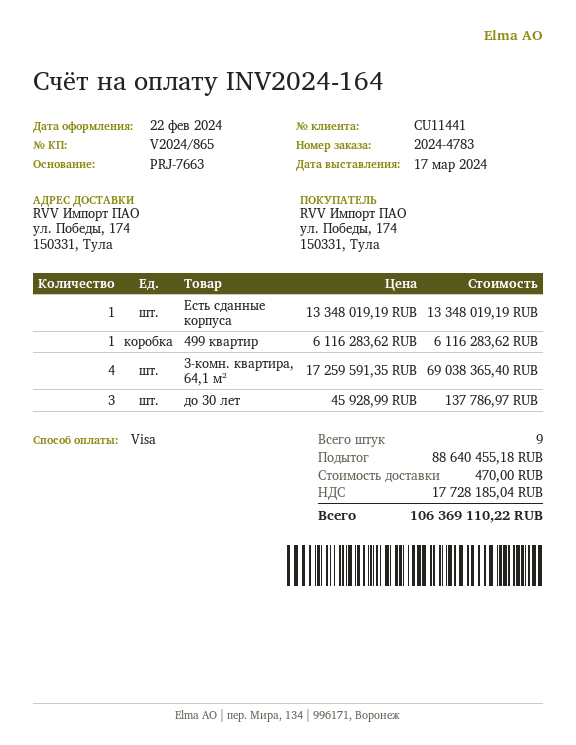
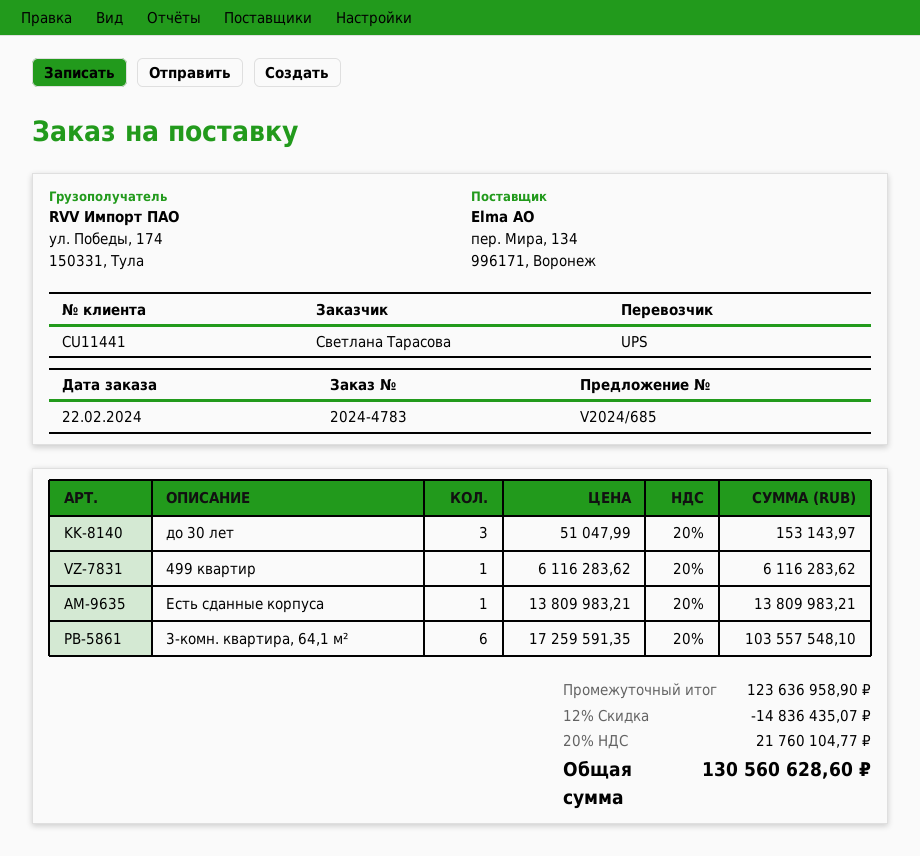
quote number: V2024/865 -> V2024/685
Есть сданные корпуса: 1 x 13348019.19 = 13348019.19 -> 1 x 13809983.21 = 13809983.21
3-комн. квартира, 64,1 м²: 4 x 17259591.35 = 69038365.40 -> 6 x 17259591.35 = 103557548.10
до 30 лет: 3 x 45928.99 = 137786.97 -> 3 x 51047.99 = 153143.97
subtotal: 88640455.18 -> 123636958.90
discount: none -> 12% = 14836435.07
shipping: 470.00 -> none
tax: 17728185.04 -> 21760104.77
total: 106369110.22 -> 130560628.60

